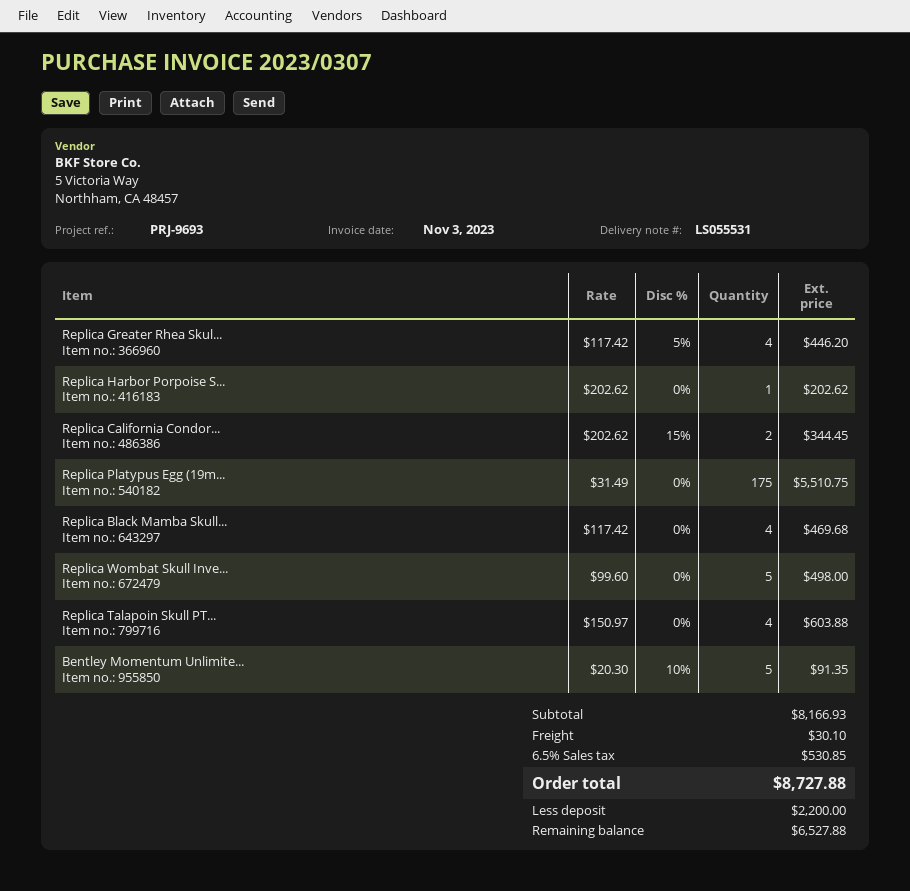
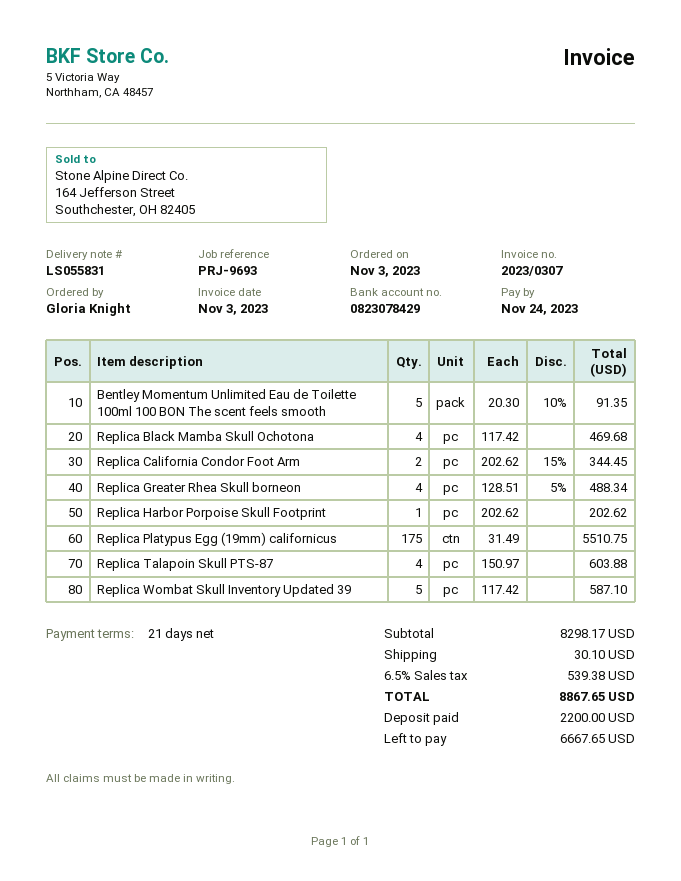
delivery note number: LS055531 -> LS055831
Replica Greater Rhea Skul...: 4 x 117.42 - 5% = 446.20 -> 4 x 128.51 - 5% = 488.34
Replica Wombat Skull Inve...: 5 x 99.60 = 498.00 -> 5 x 117.42 = 587.10
subtotal: 8166.93 -> 8298.17
tax: 6.5% = 530.85 -> 6.5% = 539.38
total: 8727.88 -> 8867.65
balance: 6527.88 -> 6667.65

